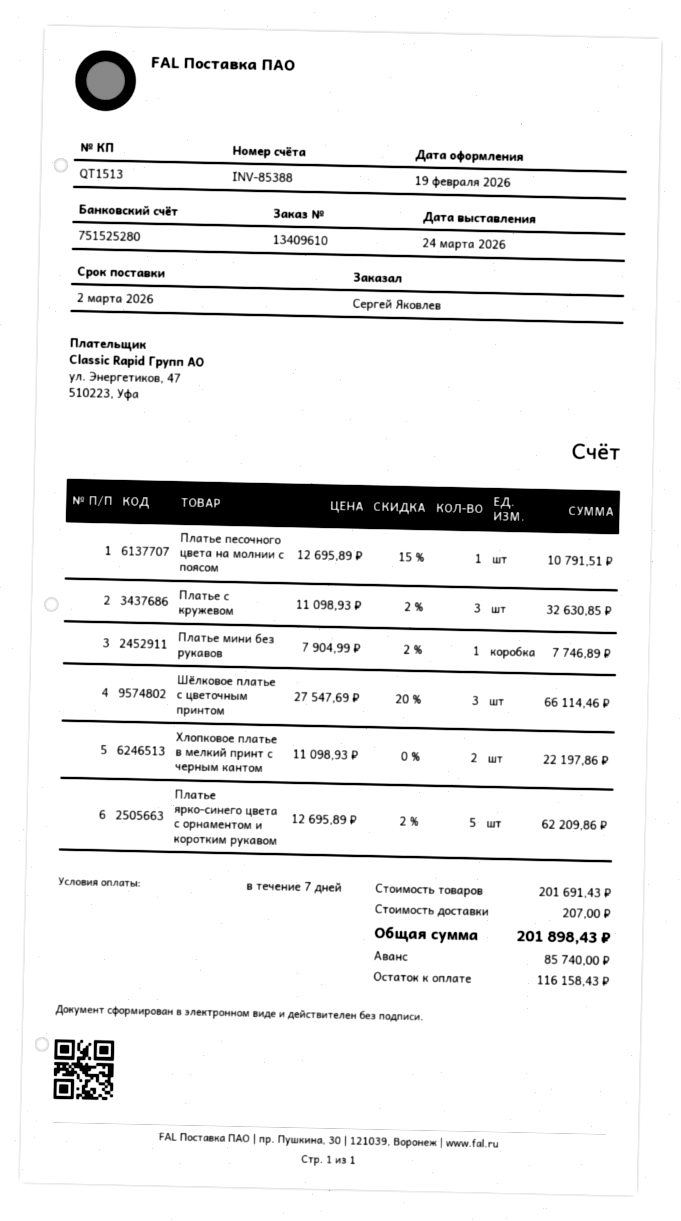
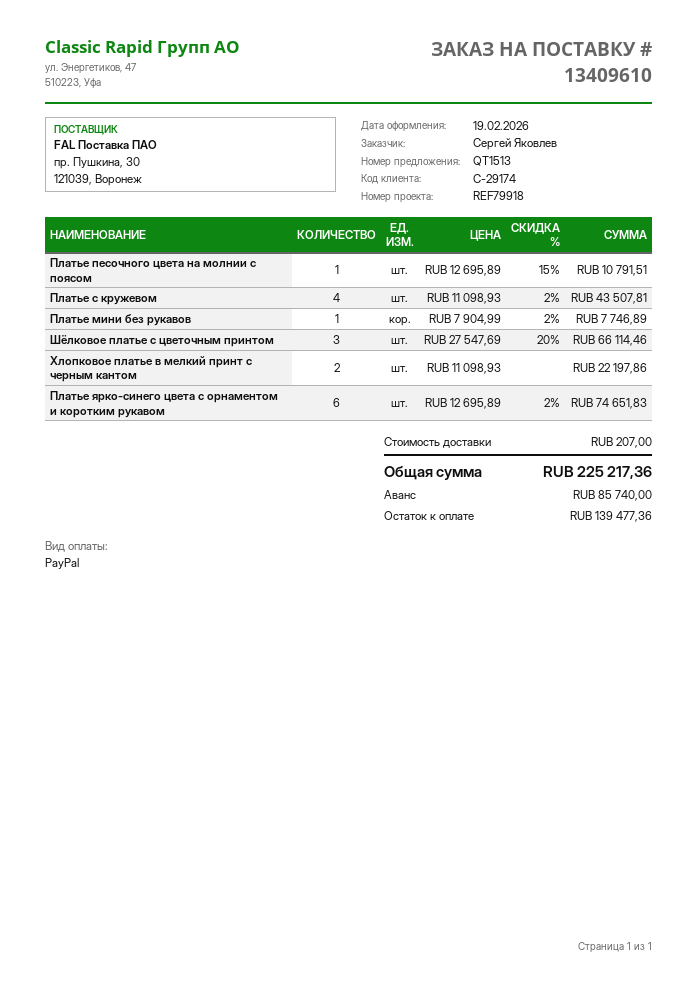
Платье с кружевом: 3 x 11098.93 - 2% = 32630.85 -> 4 x 11098.93 - 2% = 43507.81
Платье ярко-синего цвета с орнаментом и коротким рукавом: 5 x 12695.89 - 2% = 62209.86 -> 6 x 12695.89 - 2% = 74651.83
total: 201898.43 -> 225217.36
balance: 116158.43 -> 139477.36

